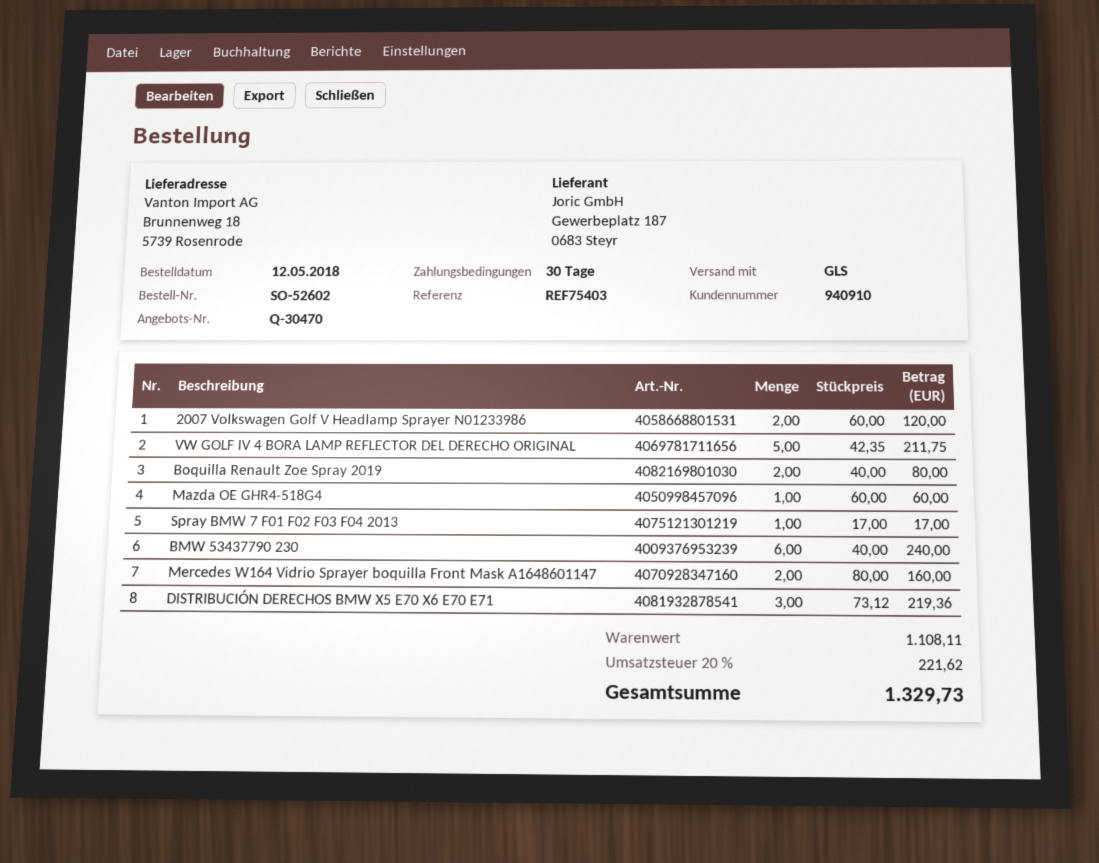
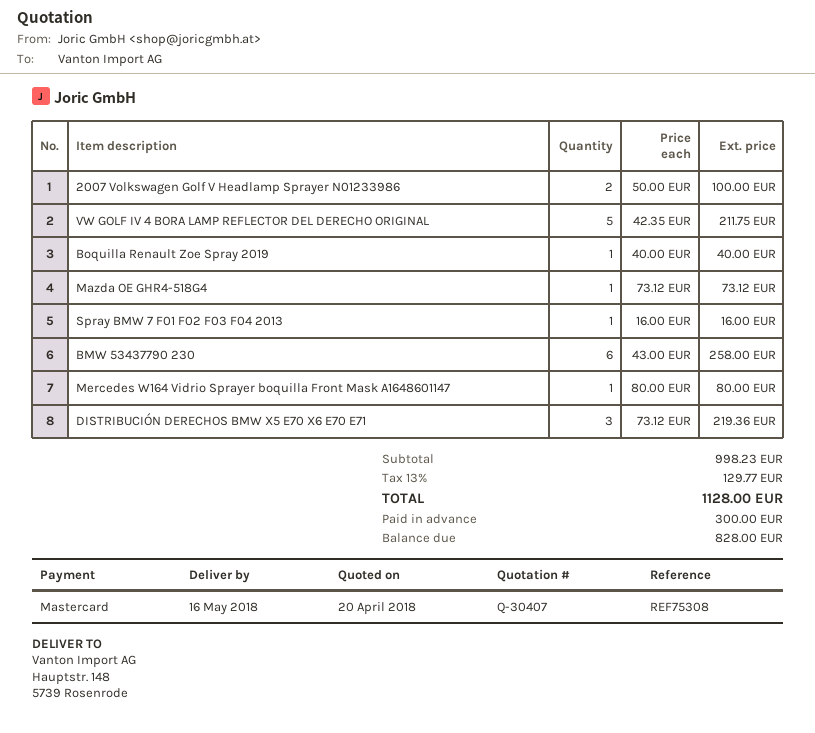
quote number: Q-30470 -> Q-30407
reference: REF75403 -> REF75308
ship to: Brunnenweg 18, 5739 Rosenrode -> Hauptstr. 148, 5739 Rosenrode
2007 Volkswagen Golf V Headlamp Sprayer N01233986: 2 x 60.00 = 120.00 -> 2 x 50.00 = 100.00
Boquilla Renault Zoe Spray 2019: 2 x 40.00 = 80.00 -> 1 x 40.00 = 40.00
Mazda OE GHR4-518G4: 1 x 60.00 = 60.00 -> 1 x 73.12 = 73.12
Spray BMW 7 F01 F02 F03 F04 2013: 1 x 17.00 = 17.00 -> 1 x 16.00 = 16.00
BMW 53437790 230: 6 x 40.00 = 240.00 -> 6 x 43.00 = 258.00
Mercedes W164 Vidrio Sprayer boquilla Front Mask A1648601147: 2 x 80.00 = 160.00 -> 1 x 80.00 = 80.00
subtotal: 1108.11 -> 998.23
tax: 20% = 221.62 -> 13% = 129.77
total: 1329.73 -> 1128.00

